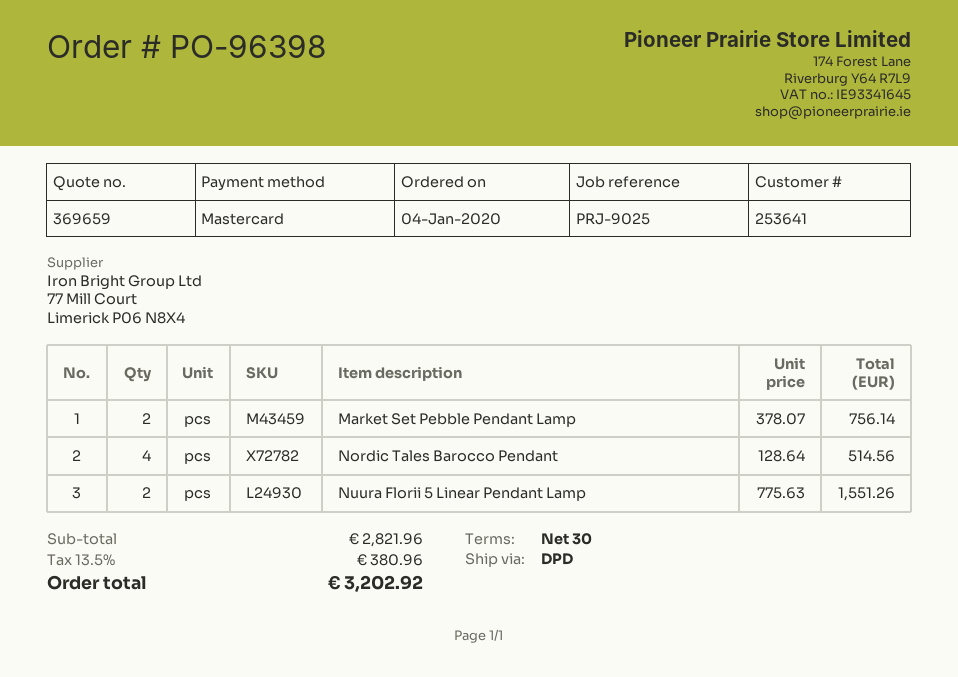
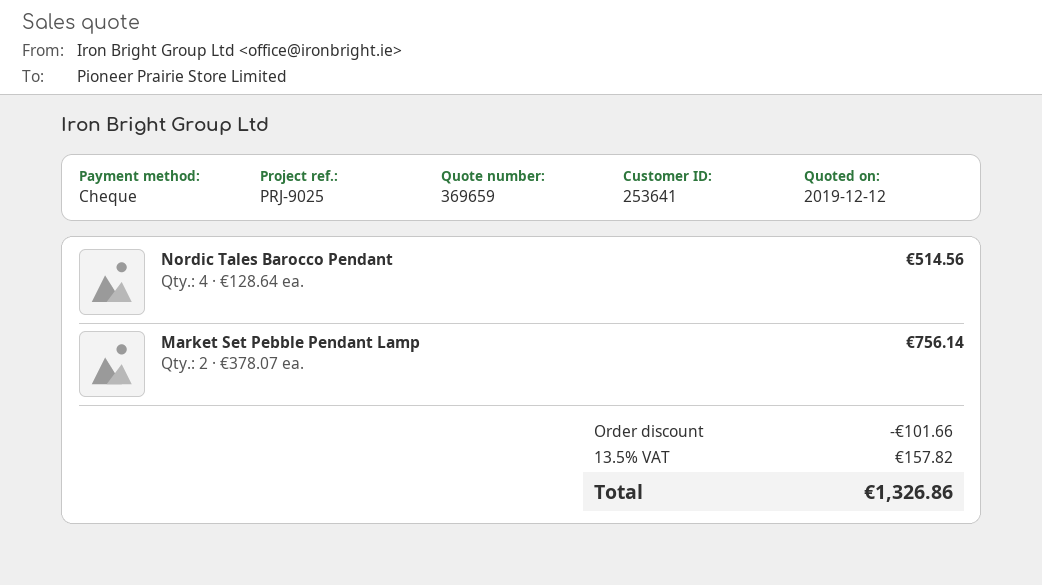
payment method: Mastercard -> cheque
Nuura Florii 5 Linear Pendant Lamp: 2 x 775.63 = 1551.26 -> none
discount: none -> 101.66
tax: 13.5% = 380.96 -> 13.5% = 157.82
total: 3202.92 -> 1326.86

